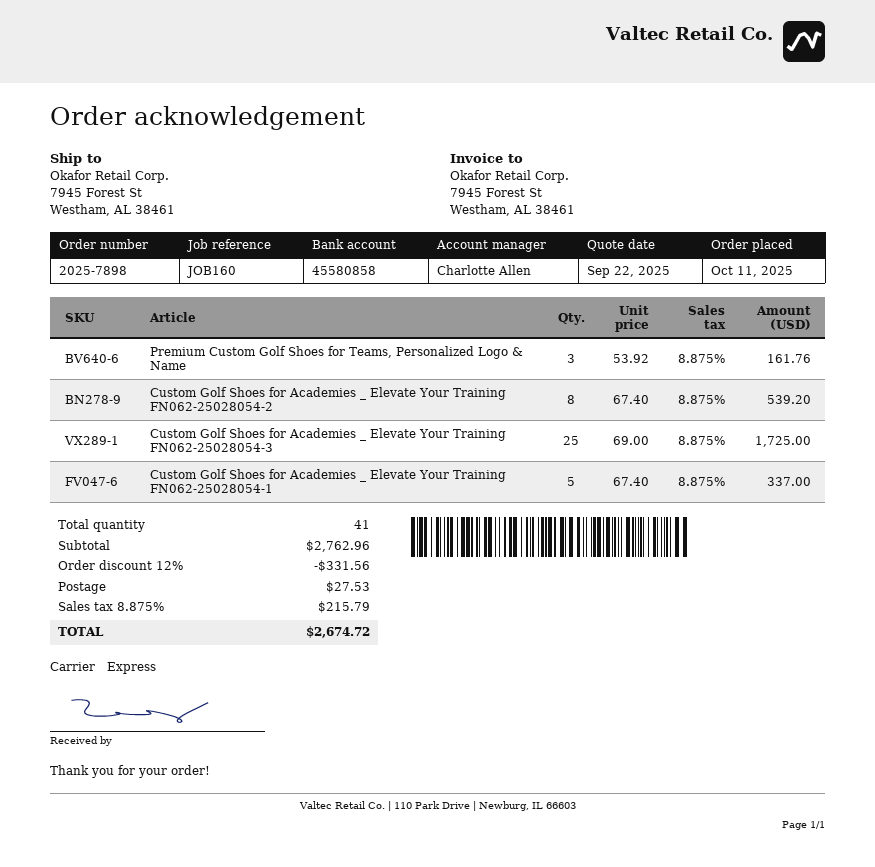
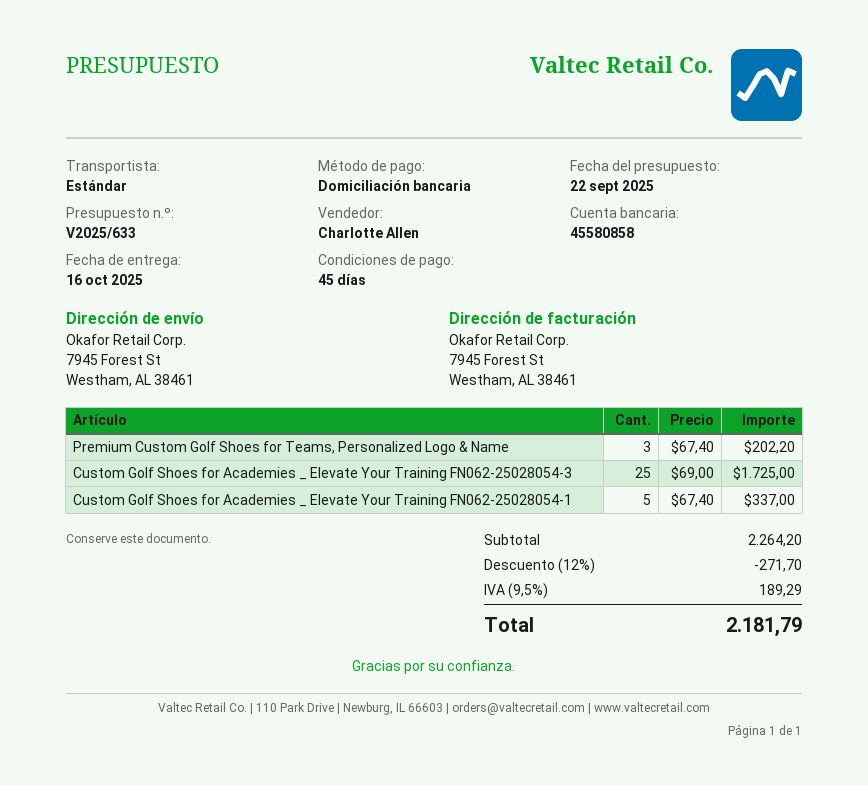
shipping method: express -> standard
Premium Custom Golf Shoes for Teams, Personalized Logo & Name: 3 x 53.92 = 161.76 -> 3 x 67.40 = 202.20
Custom Golf Shoes for Academies _ Elevate Your Training FN062-25028054-2: 8 x 67.40 = 539.20 -> none
subtotal: 2762.96 -> 2264.20
discount: 12% = 331.56 -> 12% = 271.70
shipping: 27.53 -> none
tax: 8.875% = 215.79 -> 9.5% = 189.29
total: 2674.72 -> 2181.79

